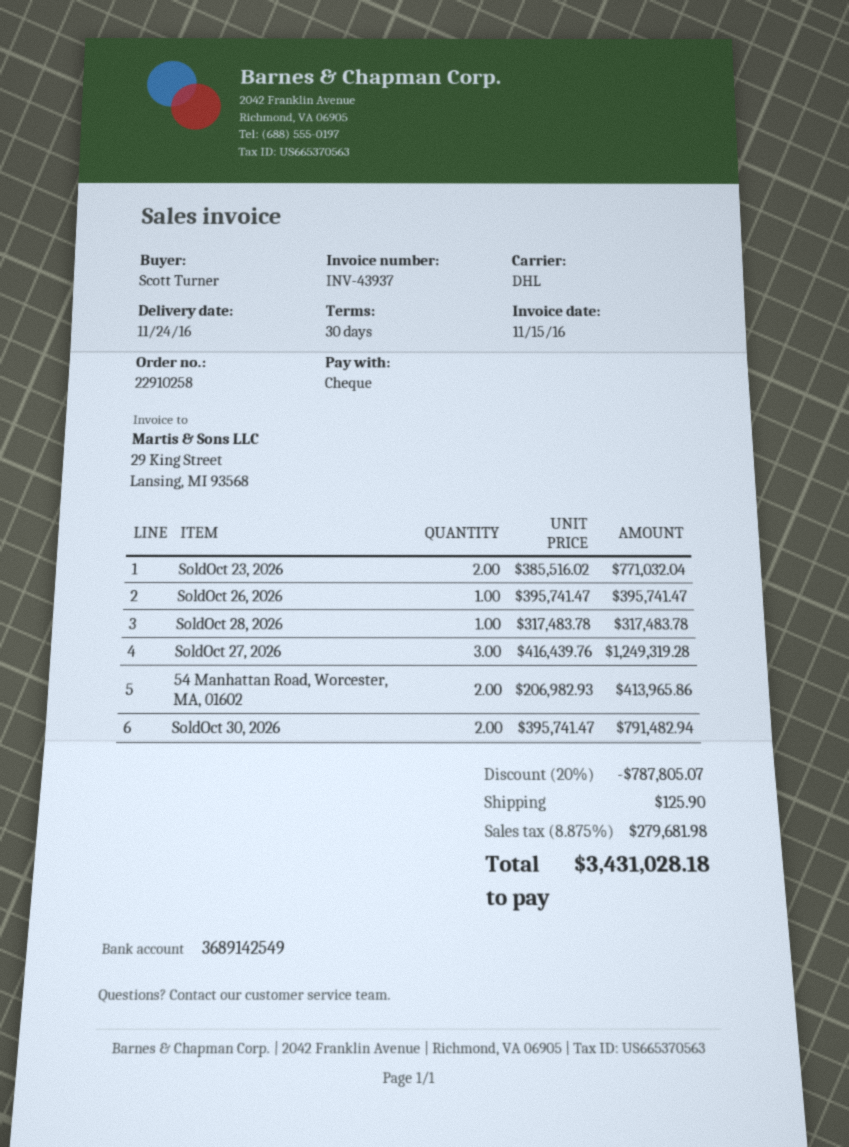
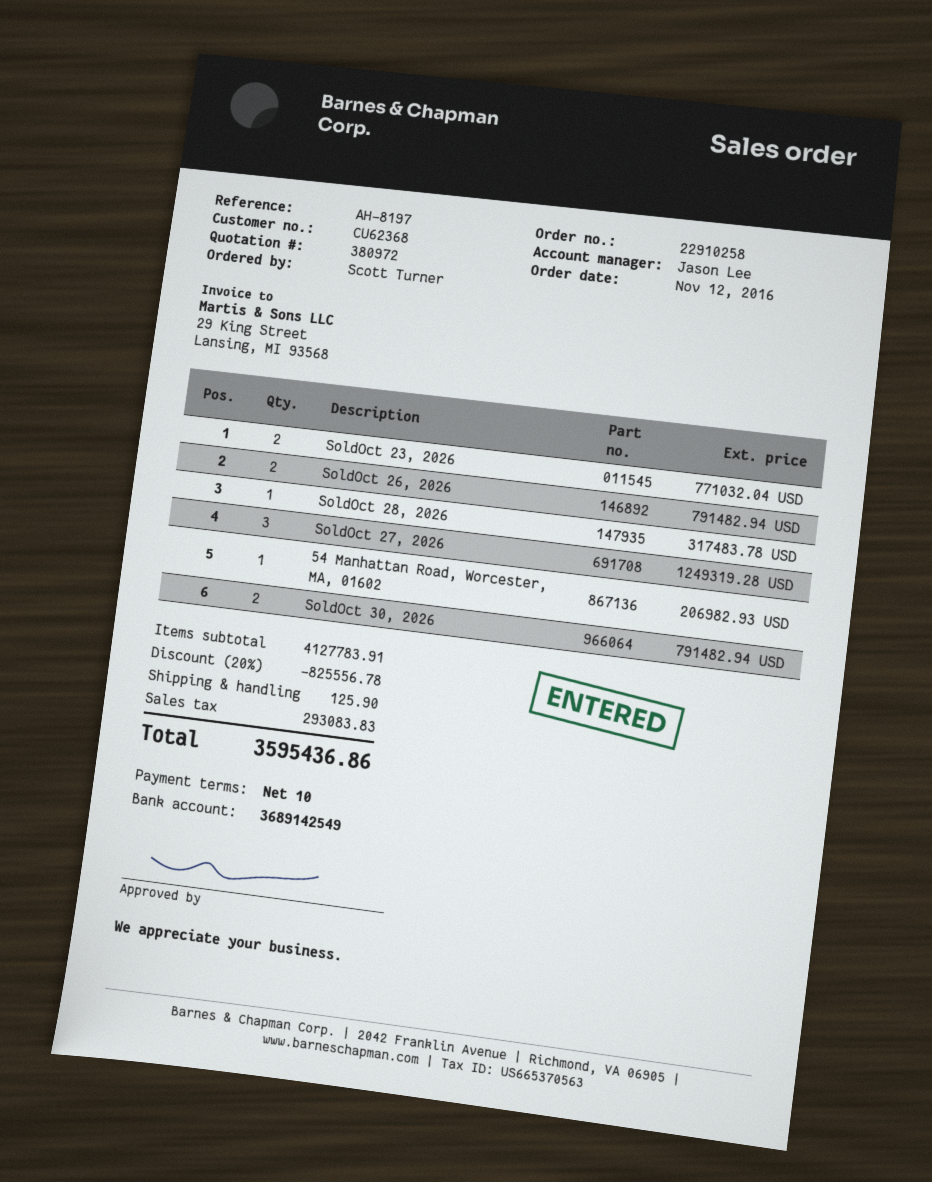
payment terms: 30 days -> 10 days
SoldOct 26, 2026: 1 for 395741.47 -> 2 for 791482.94
54 Manhattan Road, Worcester, MA, 01602: 2 for 413965.86 -> 1 for 206982.93
discount: 20% = 787805.07 -> 20% = 825556.78
tax: 279681.98 -> 293083.83
total: 3431028.18 -> 3595436.86

